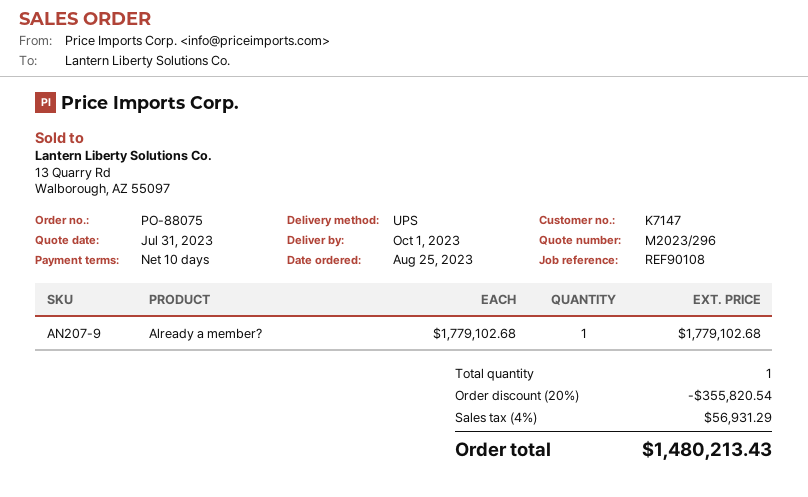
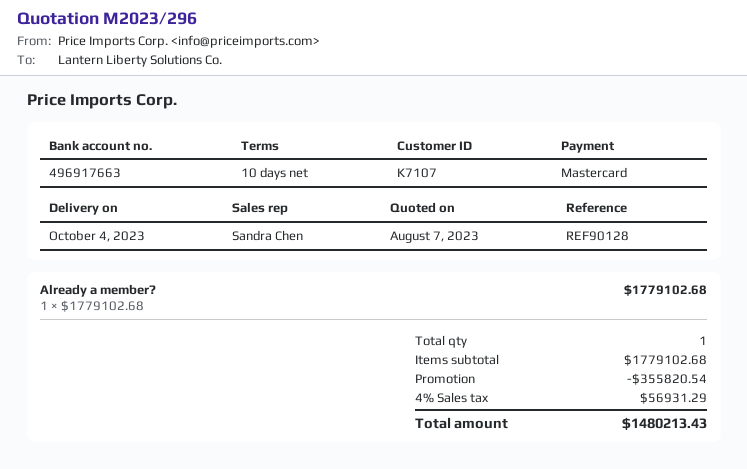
quote date: 2023-07-31 -> 2023-08-07
delivery date: 2023-10-01 -> 2023-10-04
customer number: K7147 -> K7107
reference: REF90108 -> REF90128

